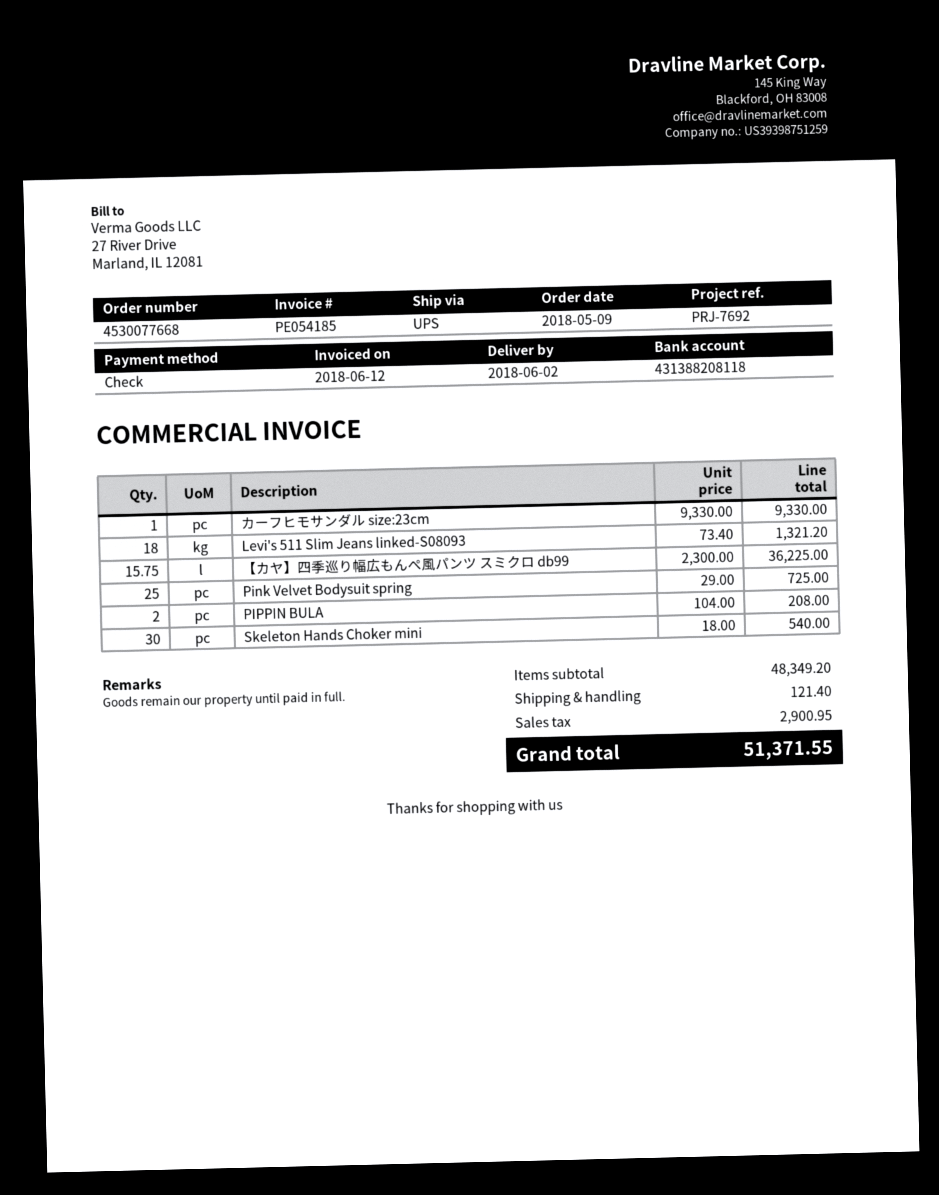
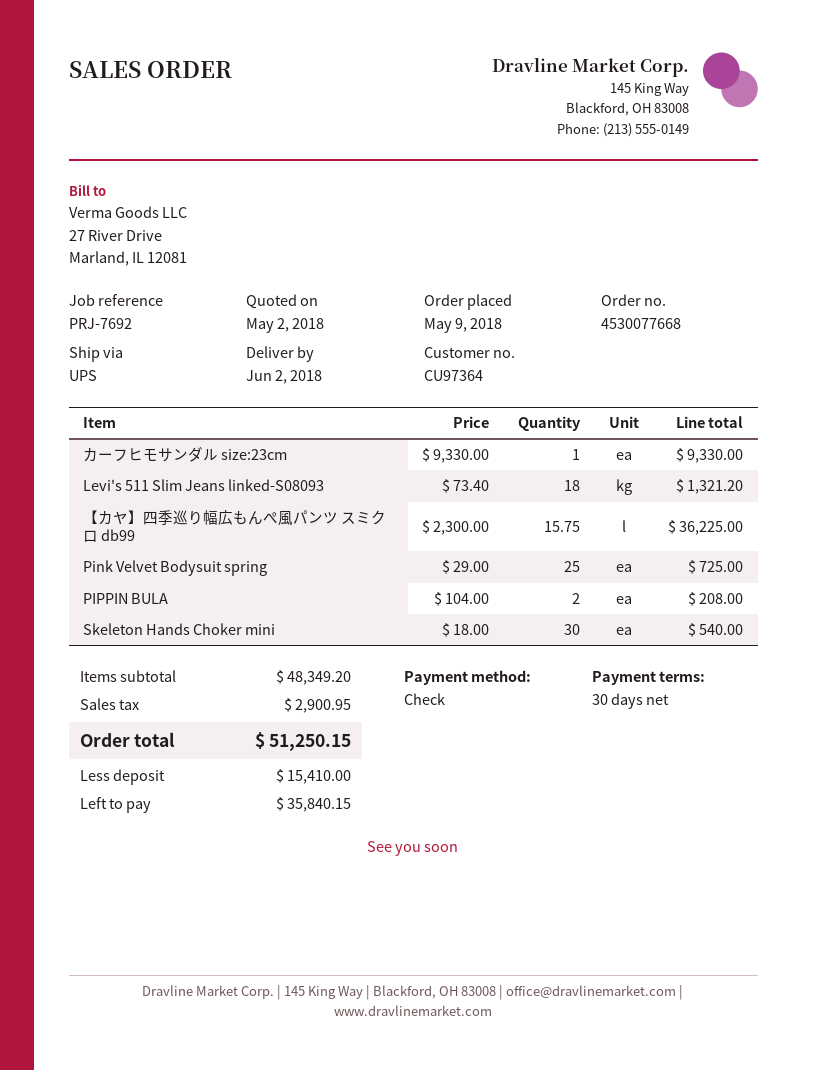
shipping: 121.40 -> none
total: 51371.55 -> 51250.15

